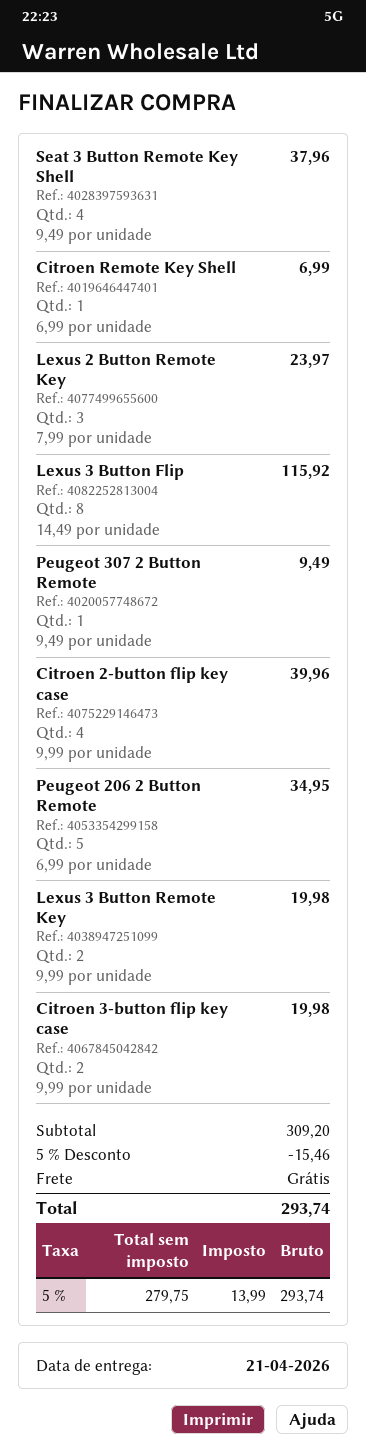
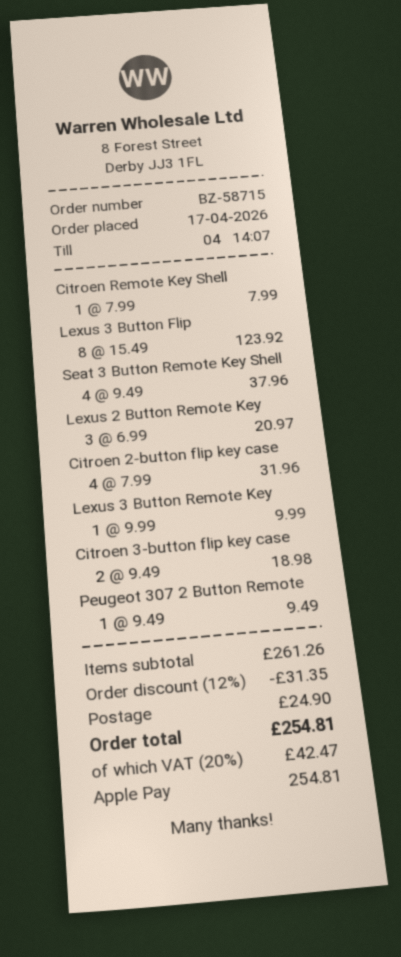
Citroen Remote Key Shell: 1 x 6.99 = 6.99 -> 1 x 7.99 = 7.99
Lexus 2 Button Remote Key: 3 x 7.99 = 23.97 -> 3 x 6.99 = 20.97
Lexus 3 Button Flip: 8 x 14.49 = 115.92 -> 8 x 15.49 = 123.92
Citroen 2-button flip key case: 4 x 9.99 = 39.96 -> 4 x 7.99 = 31.96
Peugeot 206 2 Button Remote: 5 x 6.99 = 34.95 -> none
Lexus 3 Button Remote Key: 2 x 9.99 = 19.98 -> 1 x 9.99 = 9.99
Citroen 3-button flip key case: 2 x 9.99 = 19.98 -> 2 x 9.49 = 18.98
subtotal: 309.20 -> 261.26
discount: 5% = 15.46 -> 12% = 31.35
shipping: 0.00 -> 24.90
tax: 5% = 13.99 -> 20% = 42.47
total: 293.74 -> 254.81

